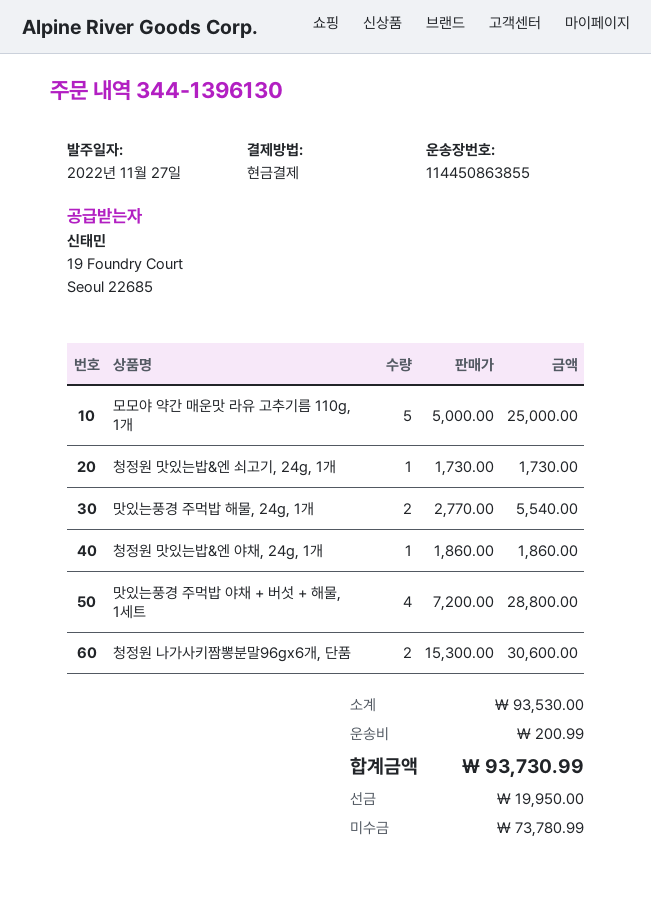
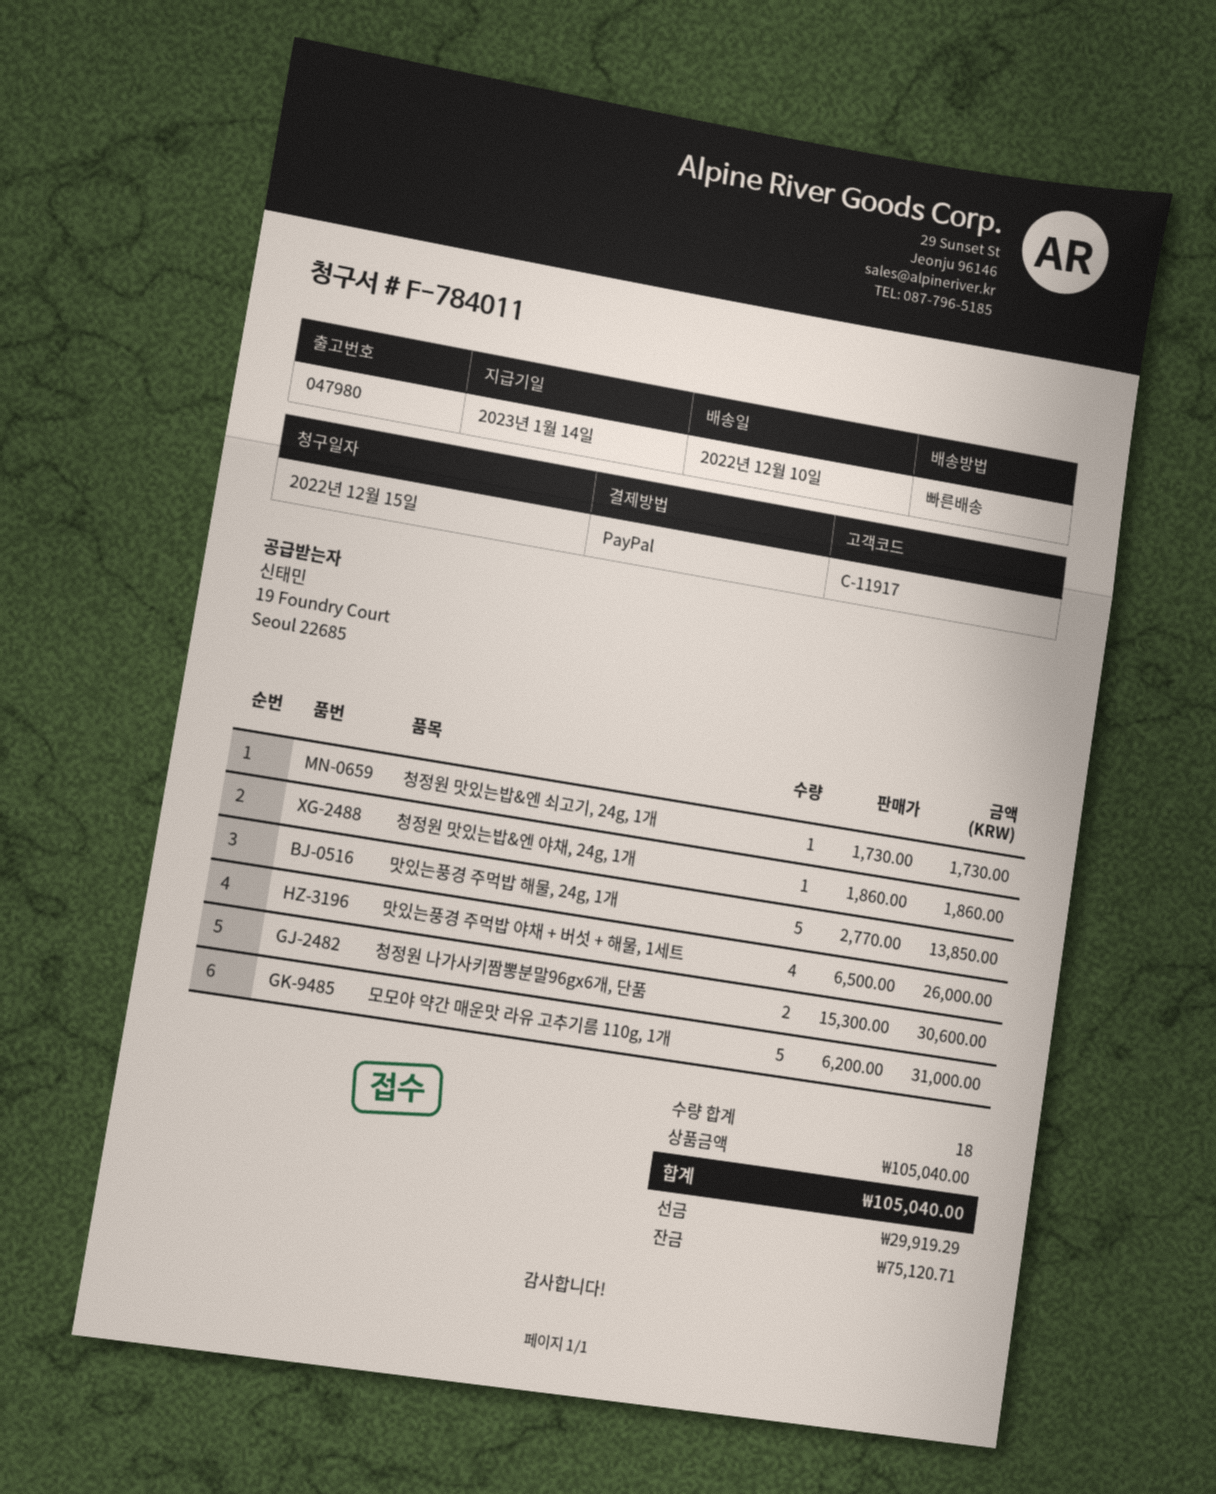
payment method: cash -> PayPal
모모야 약간 매운맛 라유 고추기름 110g, 1개: 5 x 5000.00 = 25000.00 -> 5 x 6200.00 = 31000.00
맛있는풍경 주먹밥 해물, 24g, 1개: 2 x 2770.00 = 5540.00 -> 5 x 2770.00 = 13850.00
맛있는풍경 주먹밥 야채 + 버섯 + 해물, 1세트: 4 x 7200.00 = 28800.00 -> 4 x 6500.00 = 26000.00
subtotal: 93530.00 -> 105040.00
shipping: 200.99 -> none
total: 93730.99 -> 105040.00
deposit: 19950.00 -> 29919.29
balance: 73780.99 -> 75120.71

